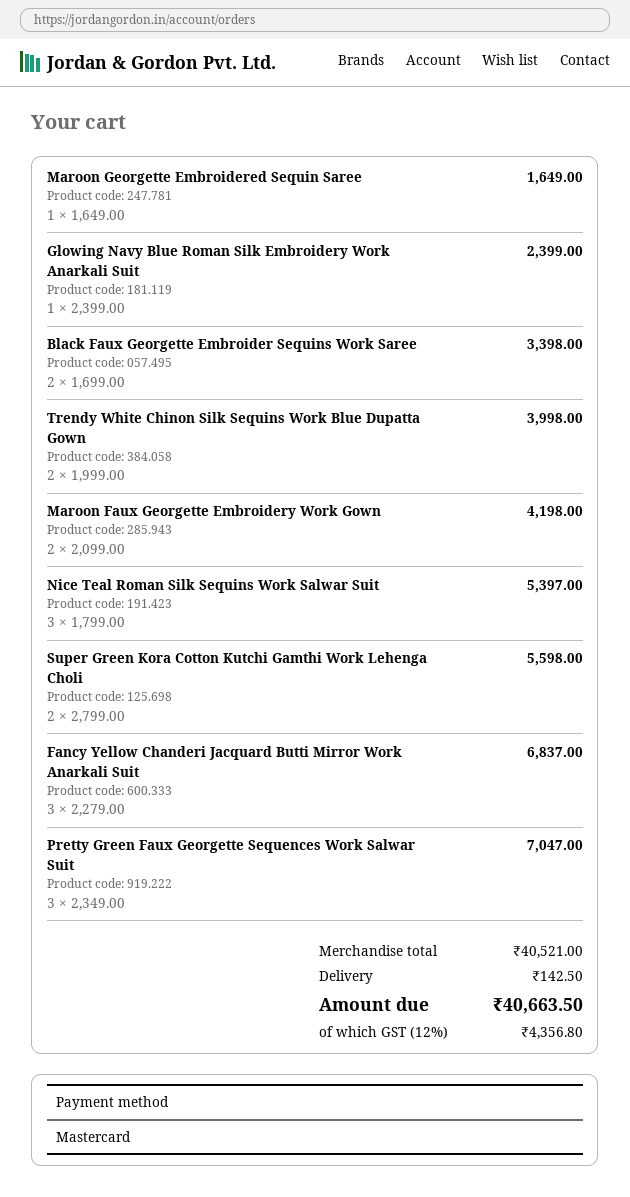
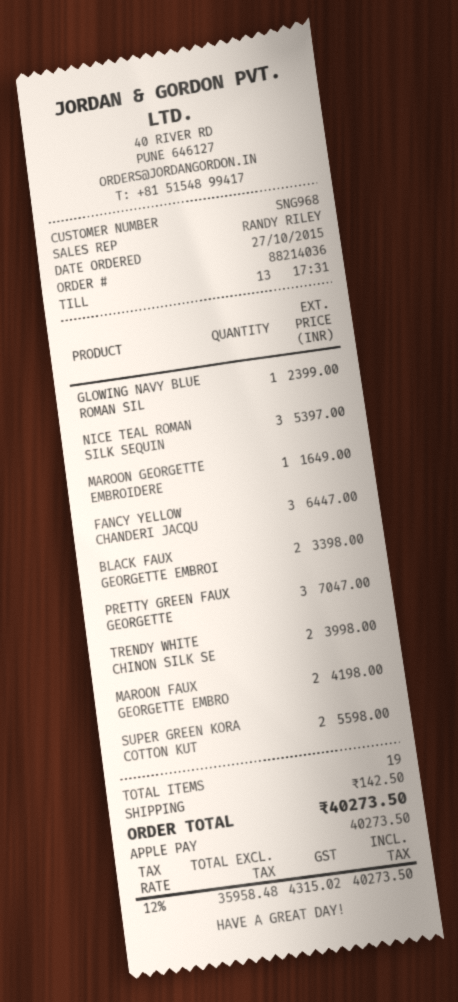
payment method: Mastercard -> Apple Pay
Fancy Yellow Chanderi Jacquard Butti Mirror Work Anarkali Suit: 3 for 6837.00 -> 3 for 6447.00
tax: 12% = 4356.80 -> 12% = 4315.02
total: 40663.50 -> 40273.50

